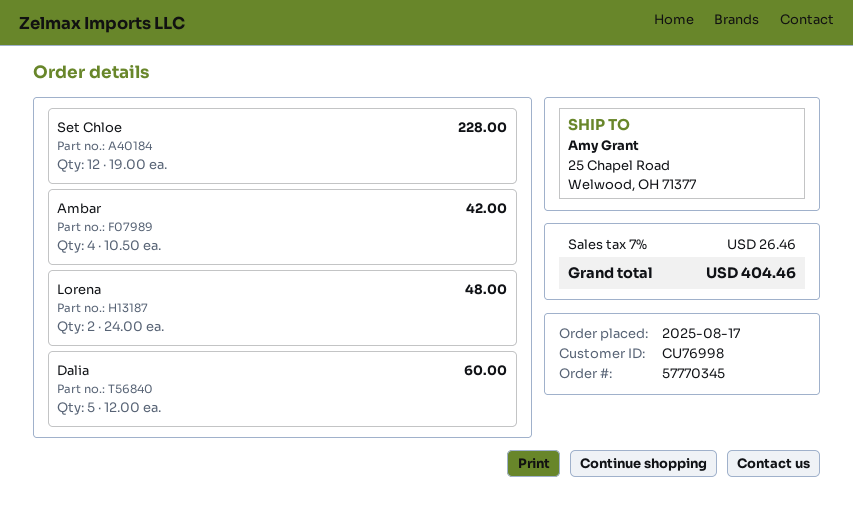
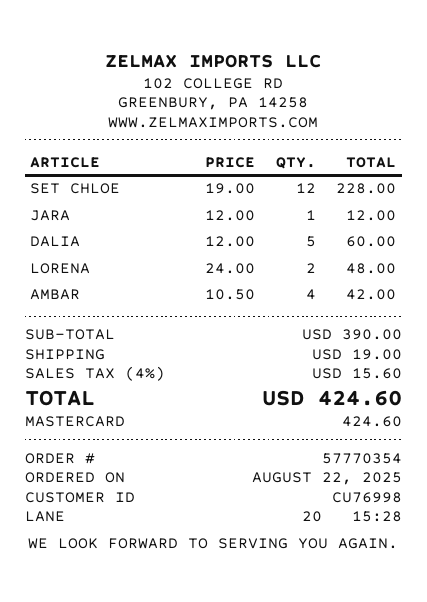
order number: 57770345 -> 57770354
order date: 2025-08-17 -> 2025-08-22
JARA: none -> 1 x 12.00 = 12.00
shipping: none -> 19.00
tax: 7% = 26.46 -> 4% = 15.60
total: 404.46 -> 424.60

